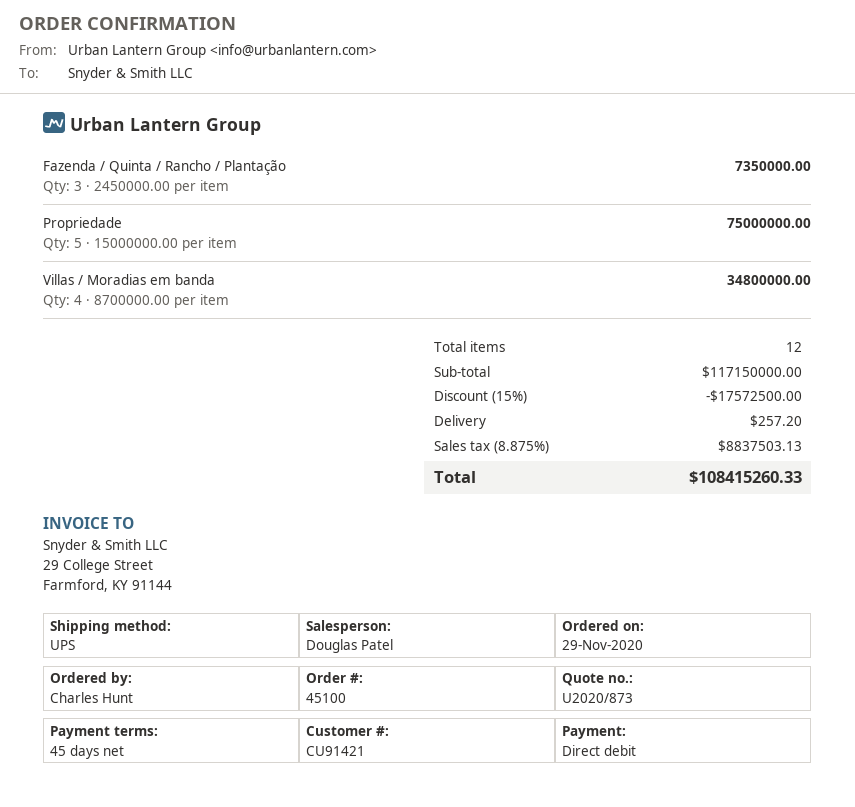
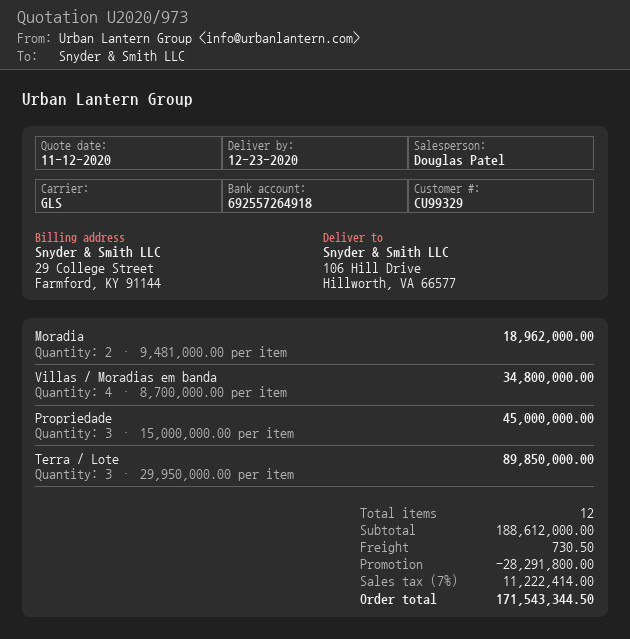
quote number: U2020/873 -> U2020/973
customer number: CU91421 -> CU99329
shipping method: UPS -> GLS
Fazenda / Quinta / Rancho / Plantação: 3 x 2450000.00 = 7350000.00 -> none
Propriedade: 5 x 15000000.00 = 75000000.00 -> 3 x 15000000.00 = 45000000.00
Moradia: none -> 2 x 9481000.00 = 18962000.00
Terra / Lote: none -> 3 x 29950000.00 = 89850000.00
subtotal: 117150000.00 -> 188612000.00
discount: 17572500.00 -> 28291800.00
shipping: 257.20 -> 730.50
tax: 8.875% = 8837503.13 -> 7% = 11222414.00
total: 108415260.33 -> 171543344.50

